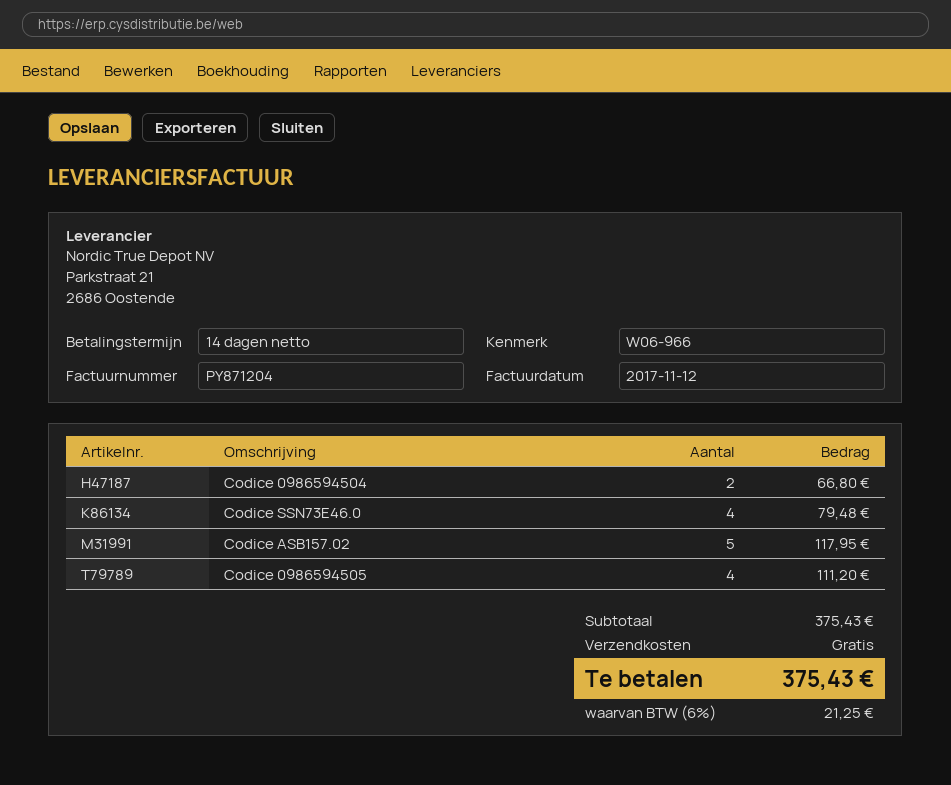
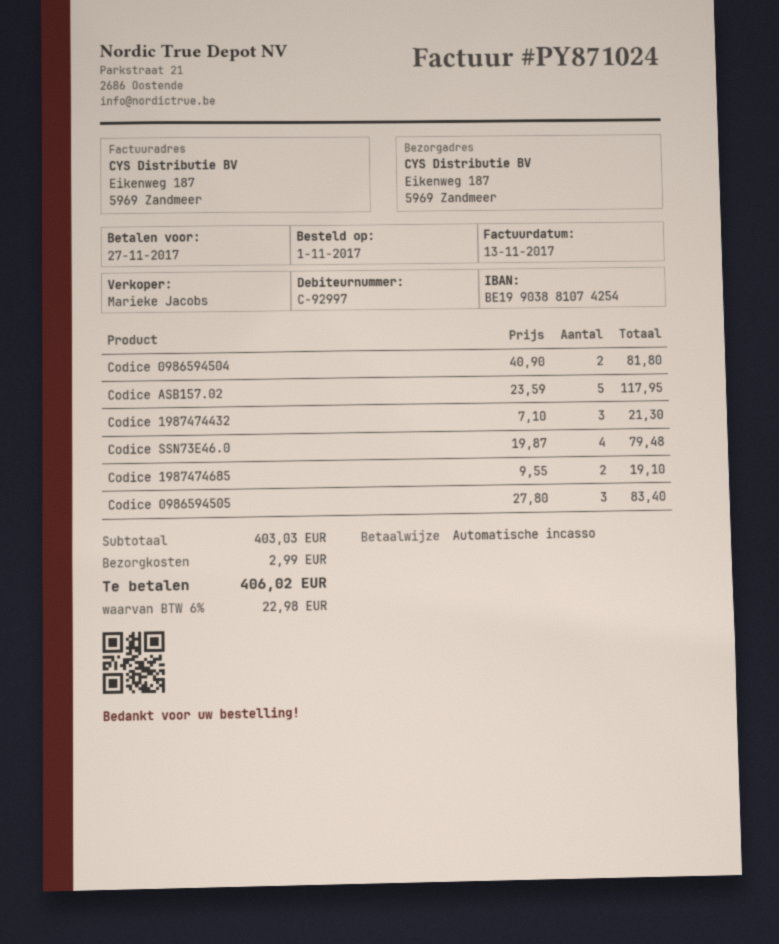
invoice number: PY871204 -> PY871024
invoice date: 2017-11-12 -> 2017-11-13
Codice 0986594504: 2 for 66.80 -> 2 for 81.80
Codice 0986594505: 4 for 111.20 -> 3 for 83.40
Codice 1987474432: none -> 3 for 21.30
Codice 1987474685: none -> 2 for 19.10
subtotal: 375.43 -> 403.03
shipping: 0.00 -> 2.99
tax: 6% = 21.25 -> 6% = 22.98
total: 375.43 -> 406.02

